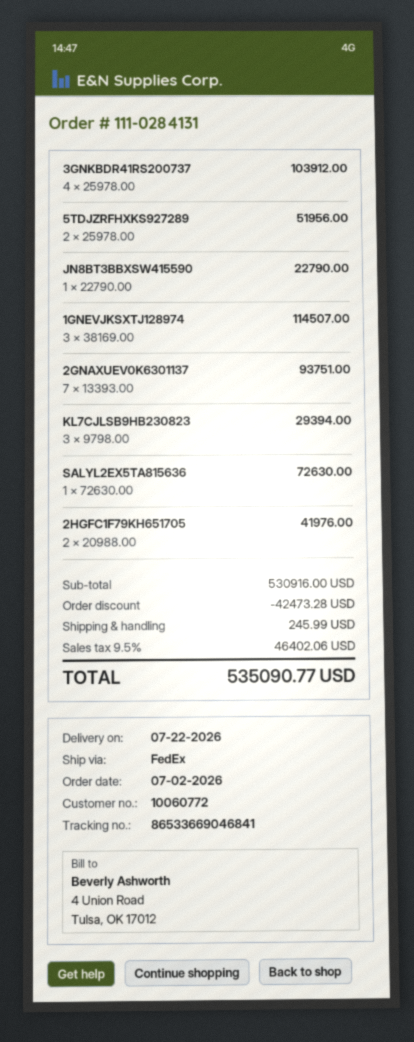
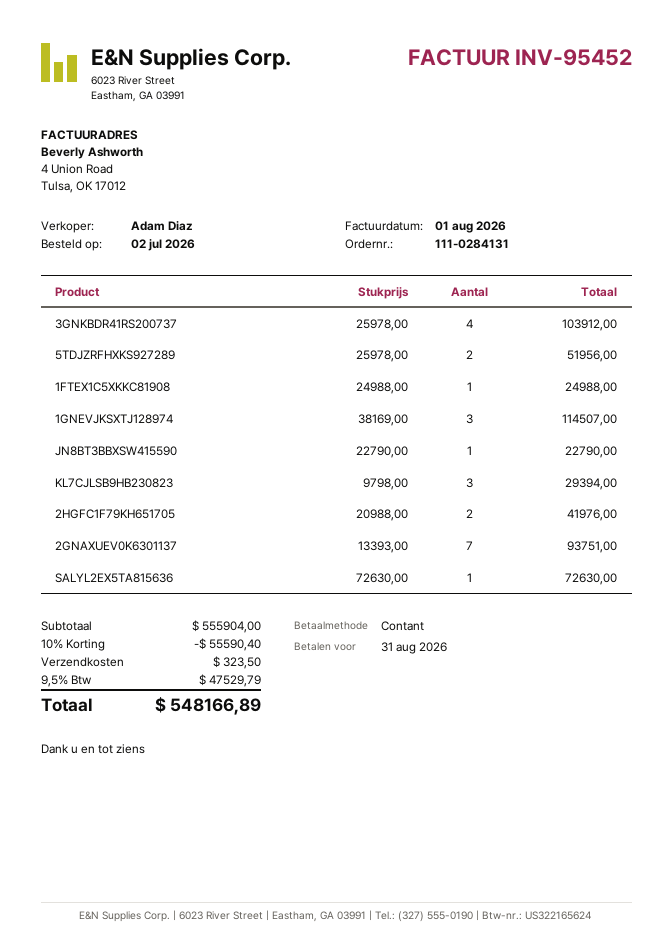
1FTEX1C5XKKC81908: none -> 1 x 24988.00 = 24988.00
subtotal: 530916.00 -> 555904.00
discount: 42473.28 -> 55590.40
shipping: 245.99 -> 323.50
tax: 9.5% = 46402.06 -> 9.5% = 47529.79
total: 535090.77 -> 548166.89

